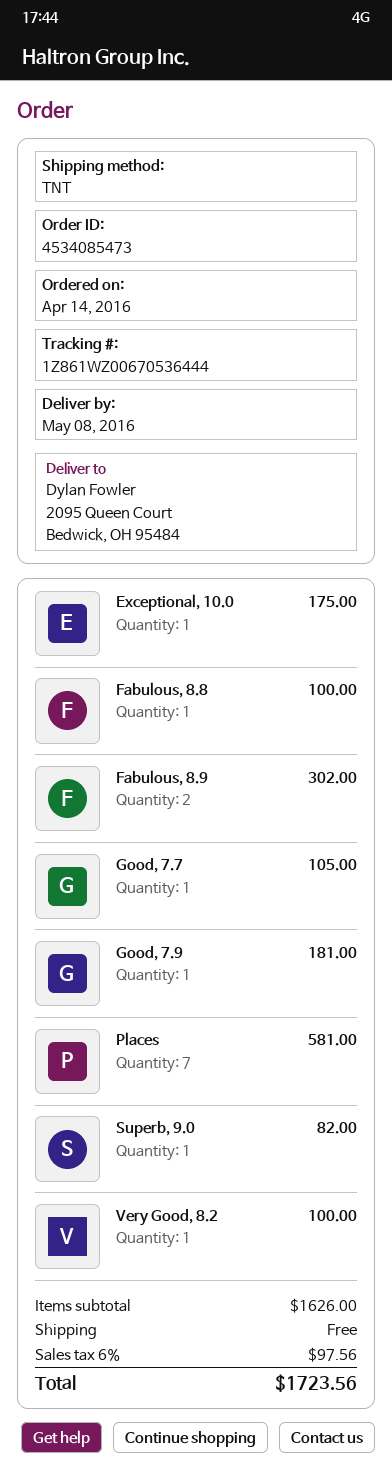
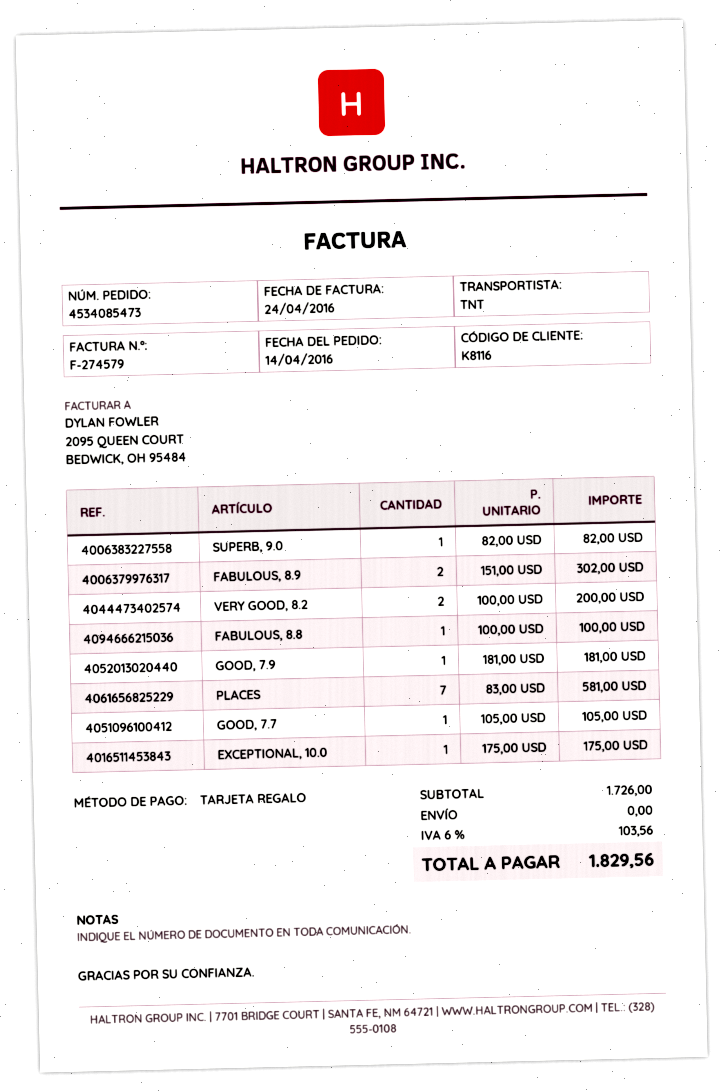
Very Good, 8.2: 1 for 100.00 -> 2 for 200.00
subtotal: 1626.00 -> 1726.00
tax: 6% = 97.56 -> 6% = 103.56
total: 1723.56 -> 1829.56

